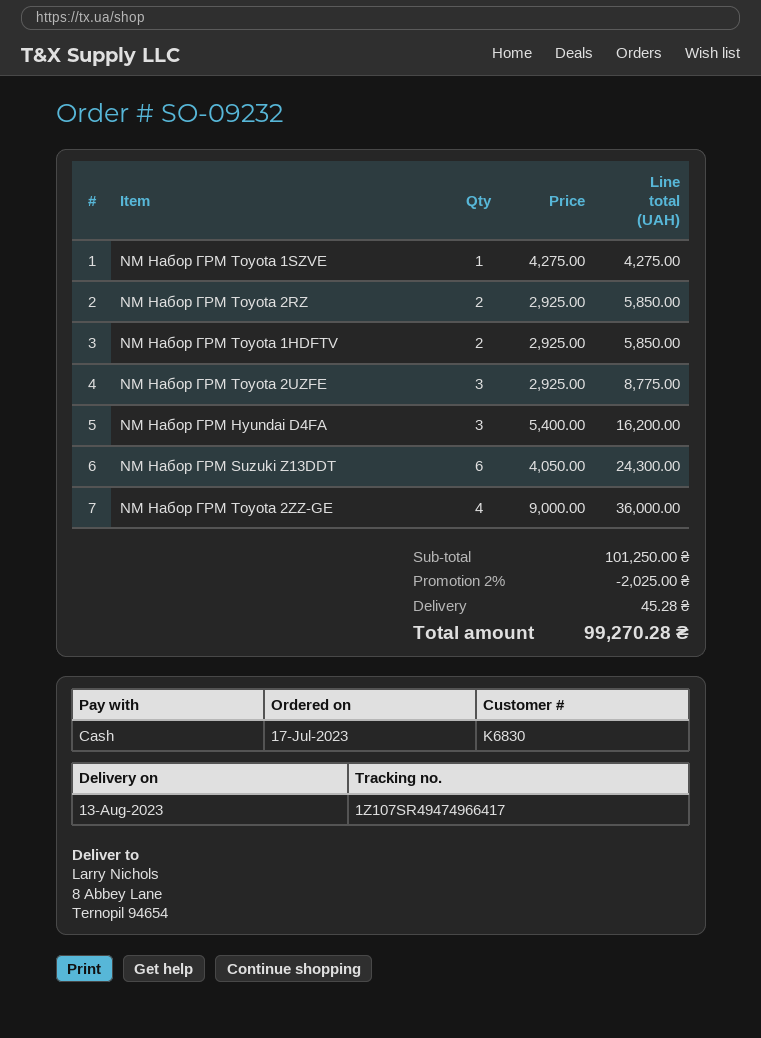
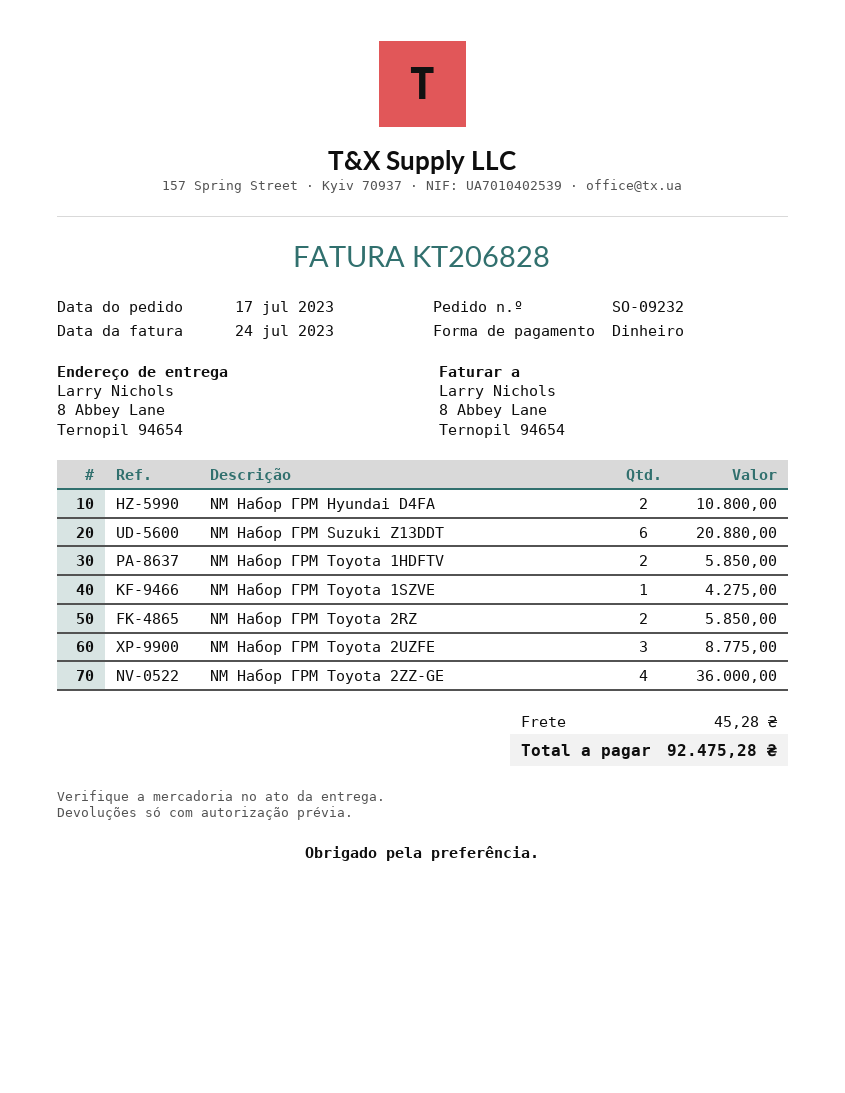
NM Набор ГРМ Hyundai D4FA: 3 for 16200.00 -> 2 for 10800.00
NM Набор ГРМ Suzuki Z13DDT: 6 for 24300.00 -> 6 for 20880.00
discount: 2% = 2025.00 -> none
total: 99270.28 -> 92475.28

